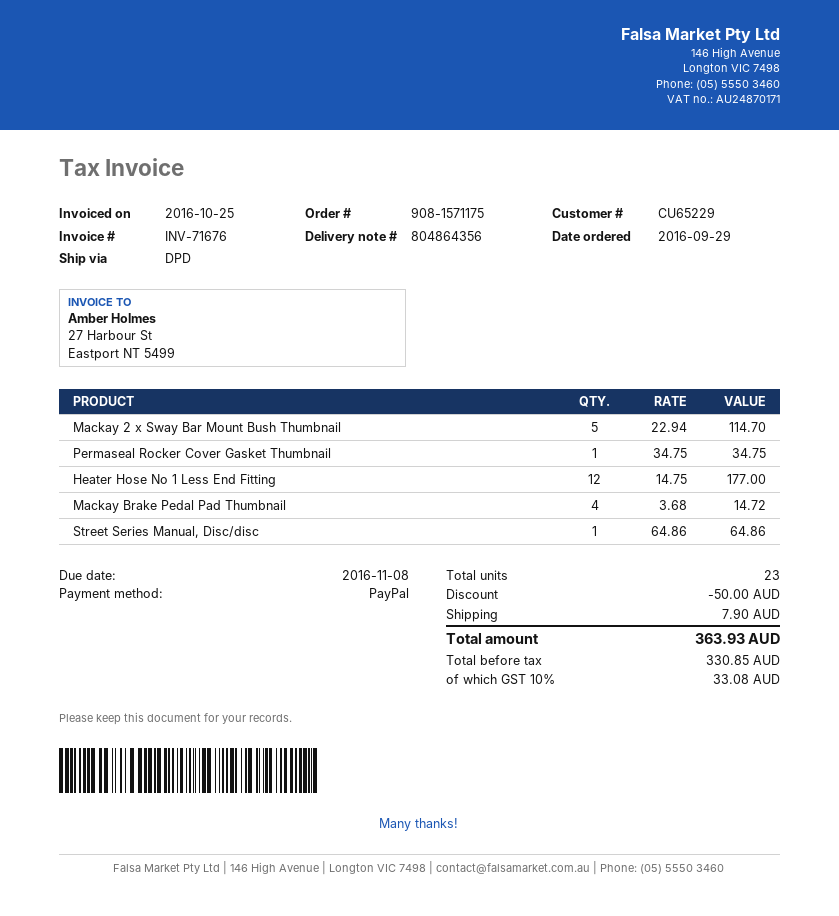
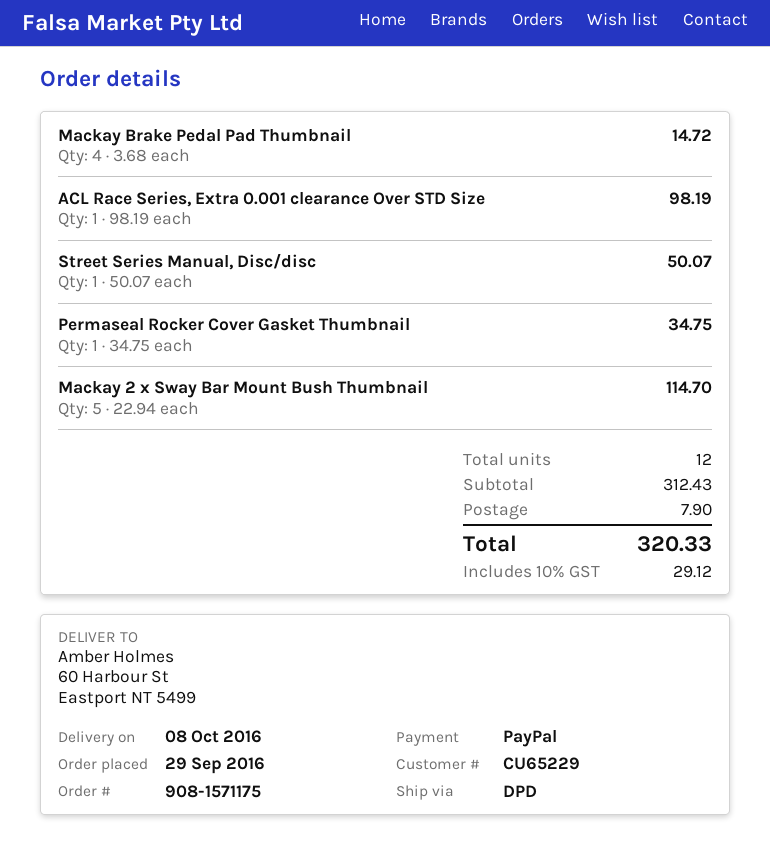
Heater Hose No 1 Less End Fitting: 12 x 14.75 = 177.00 -> none
Street Series Manual, Disc/disc: 1 x 64.86 = 64.86 -> 1 x 50.07 = 50.07
ACL Race Series, Extra 0.001 clearance Over STD Size: none -> 1 x 98.19 = 98.19
total quantity: 23 -> 12
discount: 50.00 -> none
tax: 10% = 33.08 -> 10% = 29.12
total: 363.93 -> 320.33

